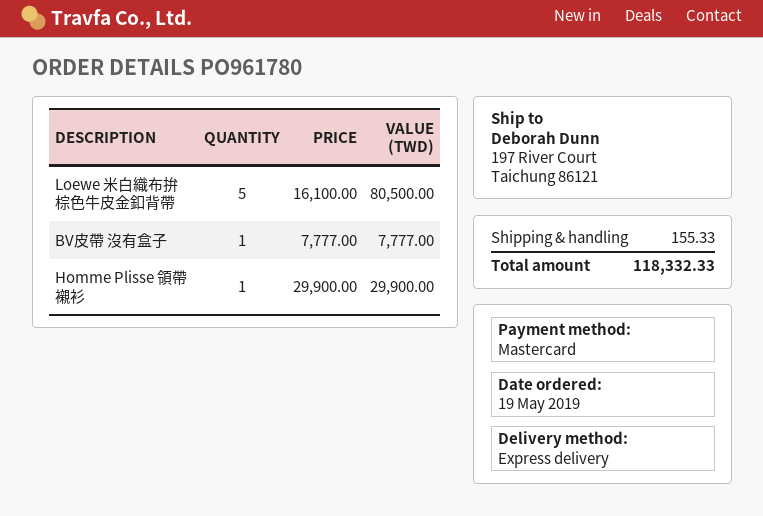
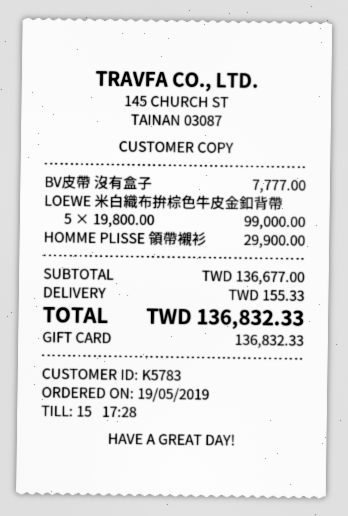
payment method: Mastercard -> gift card
Loewe 米白織布拚棕色牛皮金釦背帶: 5 x 16100.00 = 80500.00 -> 5 x 19800.00 = 99000.00
total: 118332.33 -> 136832.33

